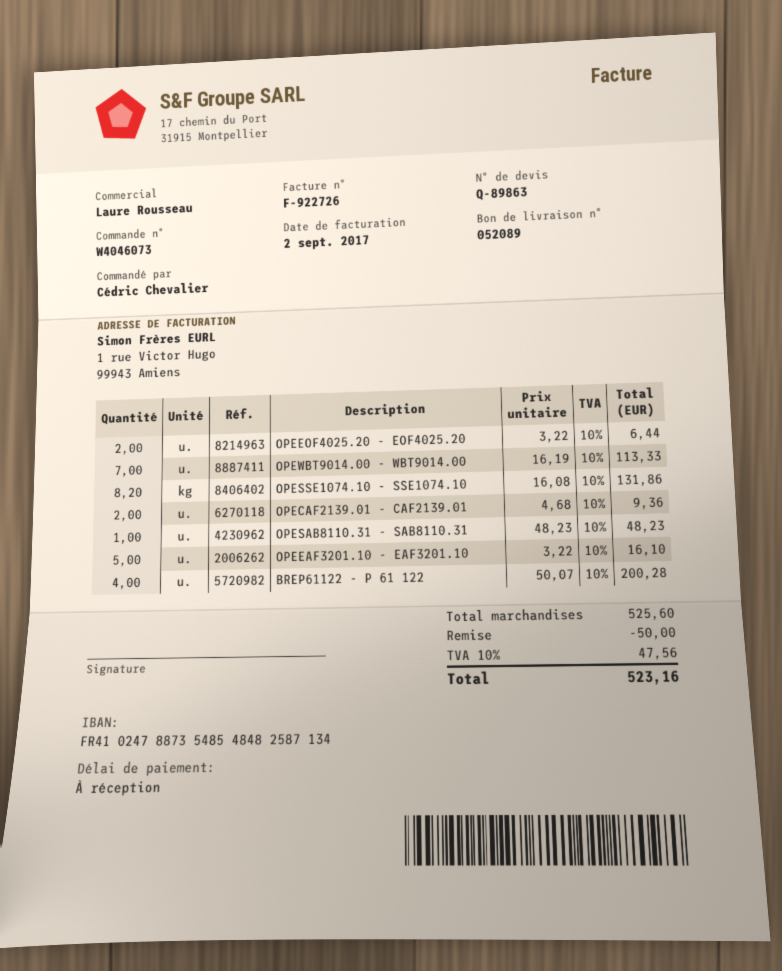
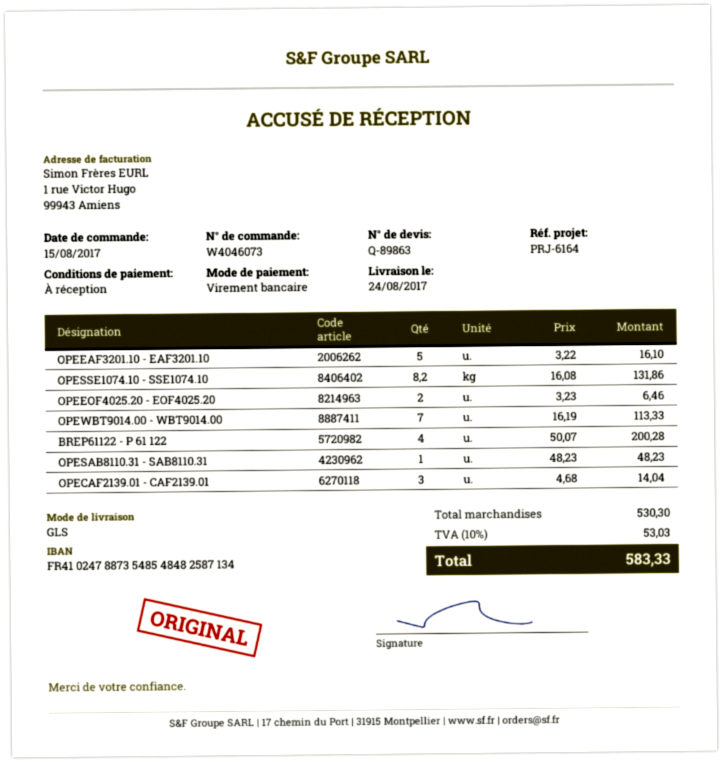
OPEEOF4025.20 - EOF4025.20: 2 x 3.22 = 6.44 -> 2 x 3.23 = 6.46
OPECAF2139.01 - CAF2139.01: 2 x 4.68 = 9.36 -> 3 x 4.68 = 14.04
subtotal: 525.60 -> 530.30
discount: 50.00 -> none
tax: 10% = 47.56 -> 10% = 53.03
total: 523.16 -> 583.33

